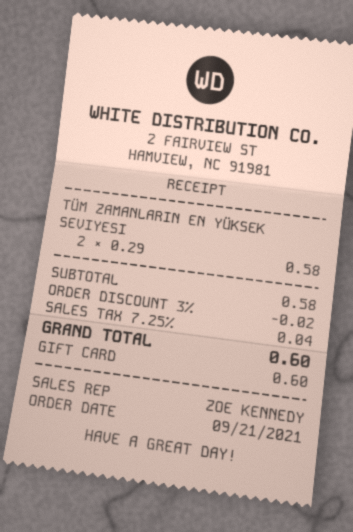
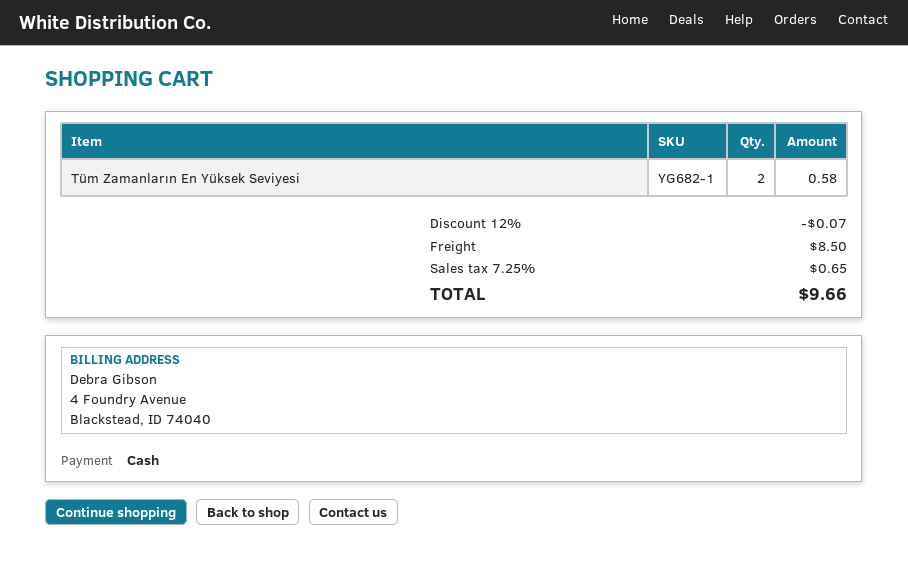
payment method: gift card -> cash
discount: 3% = 0.02 -> 12% = 0.07
shipping: none -> 8.50
tax: 7.25% = 0.04 -> 7.25% = 0.65
total: 0.60 -> 9.66

